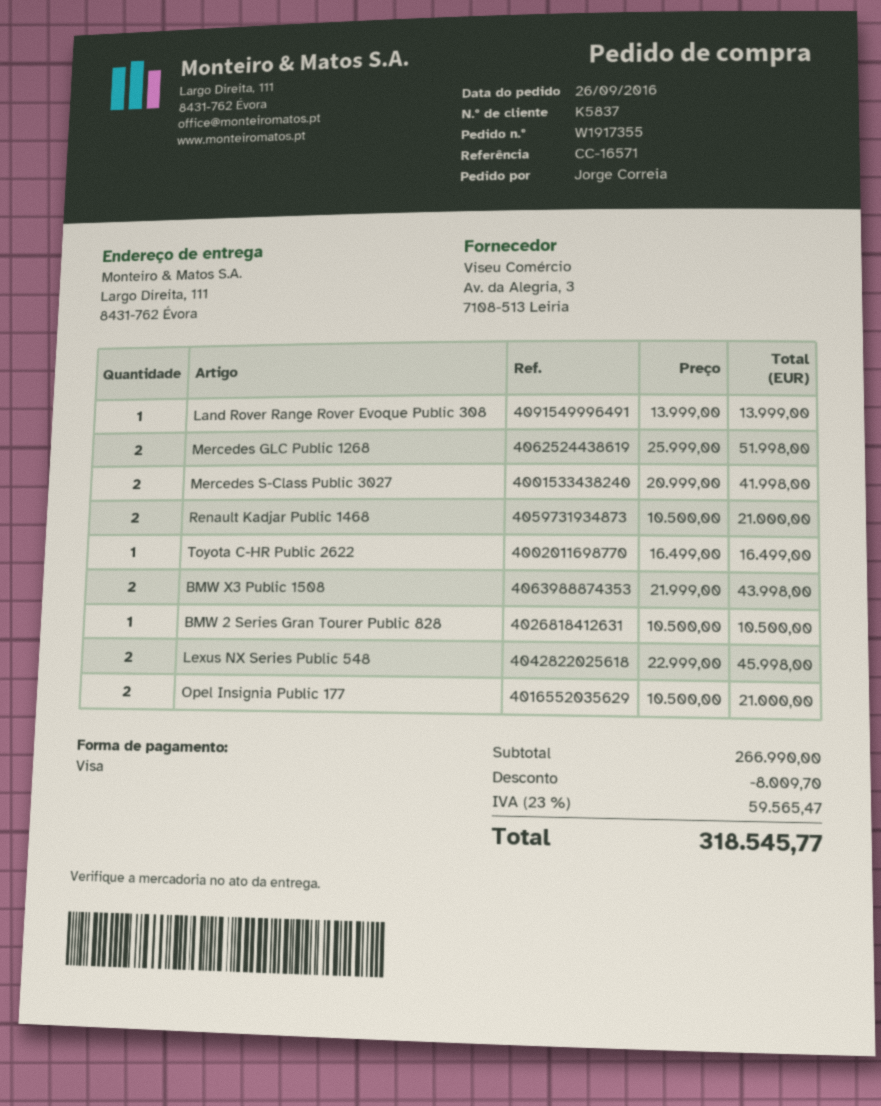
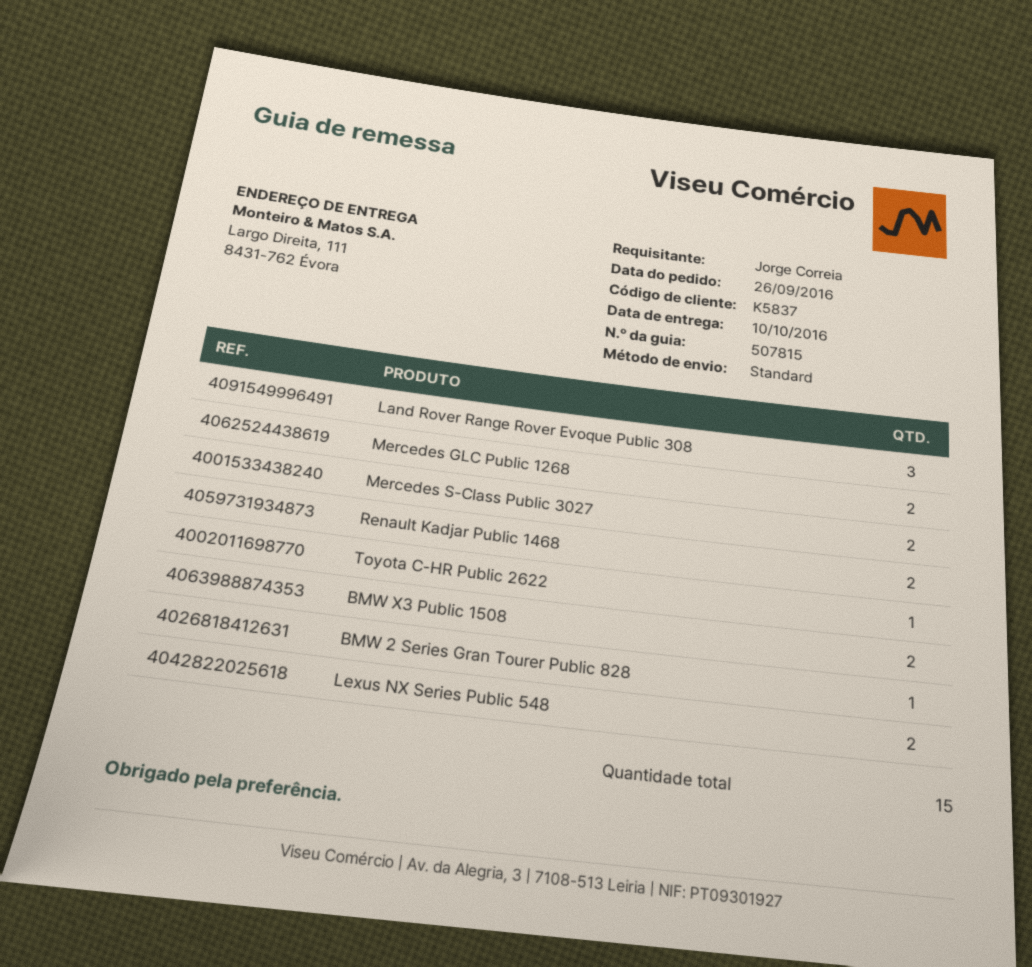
Land Rover Range Rover Evoque Public 308: 1 -> 3
Opel Insignia Public 177: 2 -> none

